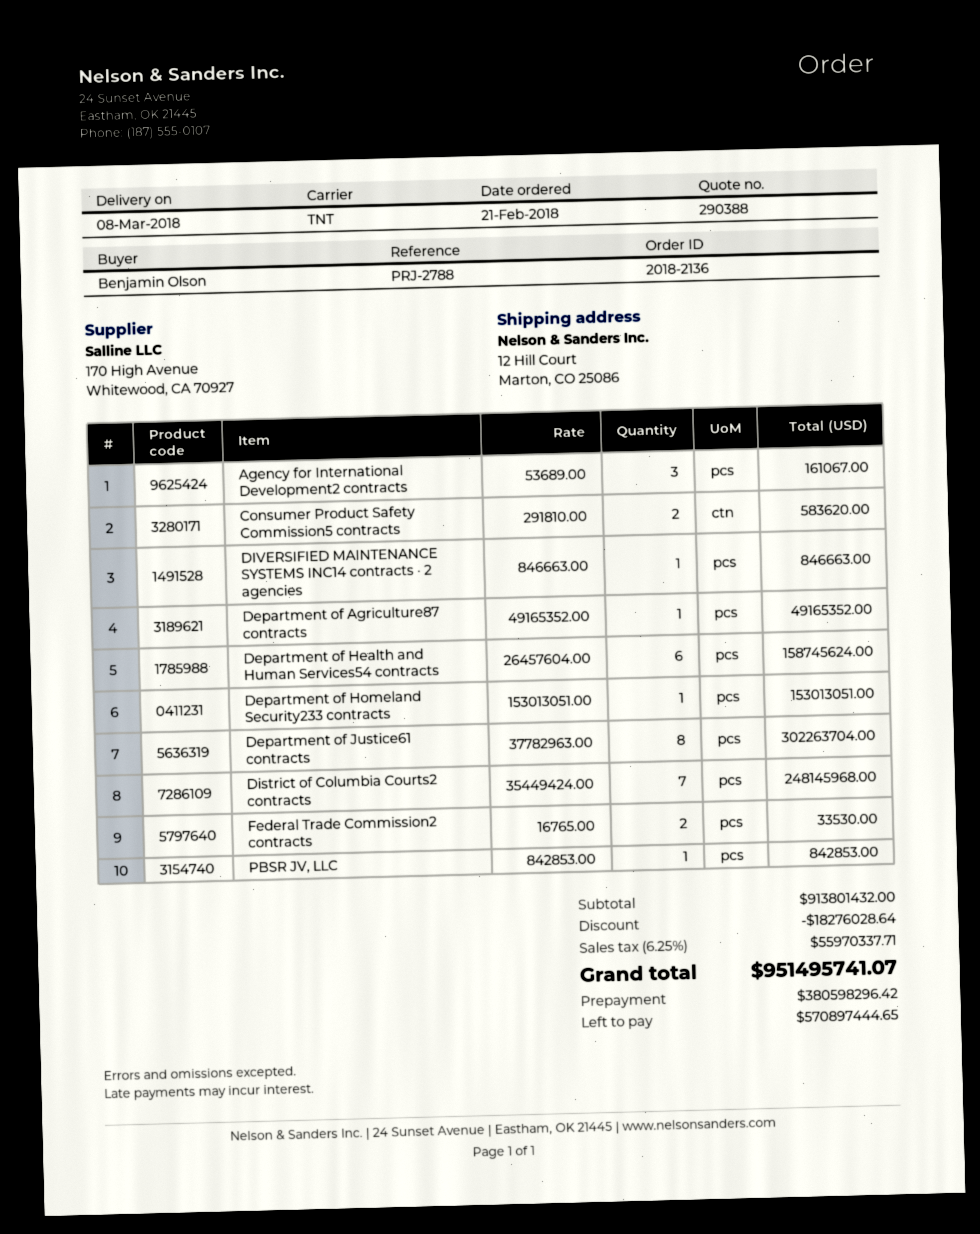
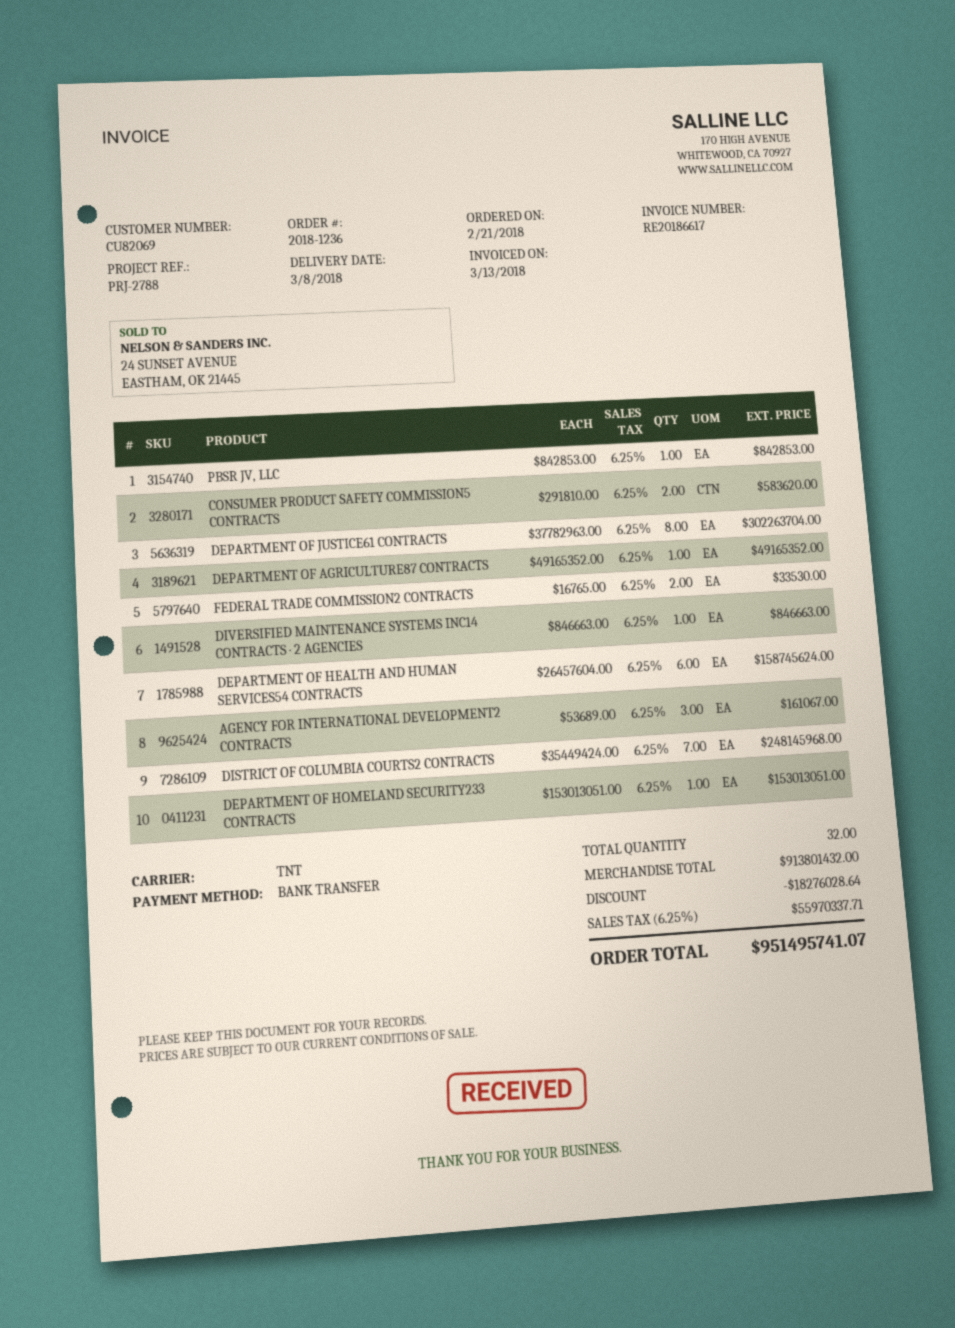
order number: 2018-2136 -> 2018-1236

